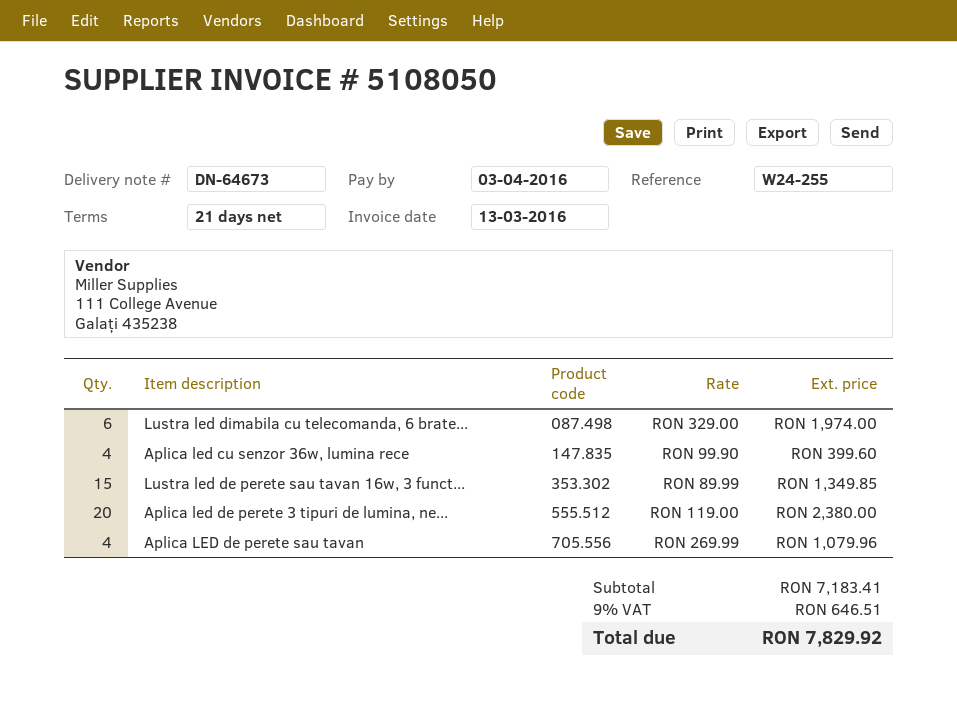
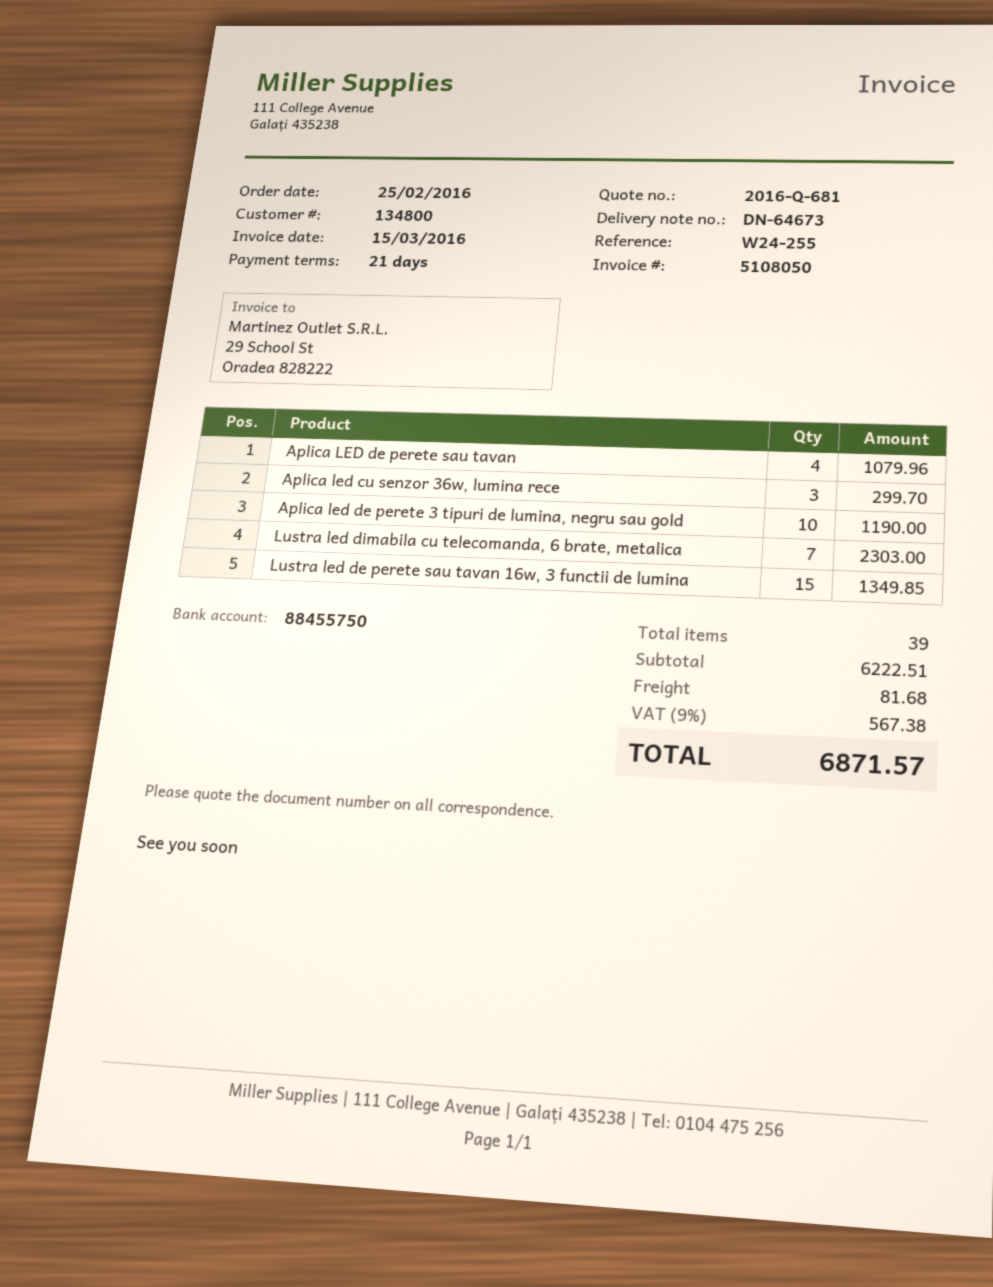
invoice date: 2016-03-13 -> 2016-03-15
Lustra led dimabila cu telecomanda, 6 brate...: 6 for 1974.00 -> 7 for 2303.00
Aplica led cu senzor 36w, lumina rece: 4 for 399.60 -> 3 for 299.70
Aplica led de perete 3 tipuri de lumina, ne...: 20 for 2380.00 -> 10 for 1190.00
subtotal: 7183.41 -> 6222.51
shipping: none -> 81.68
tax: 9% = 646.51 -> 9% = 567.38
total: 7829.92 -> 6871.57

